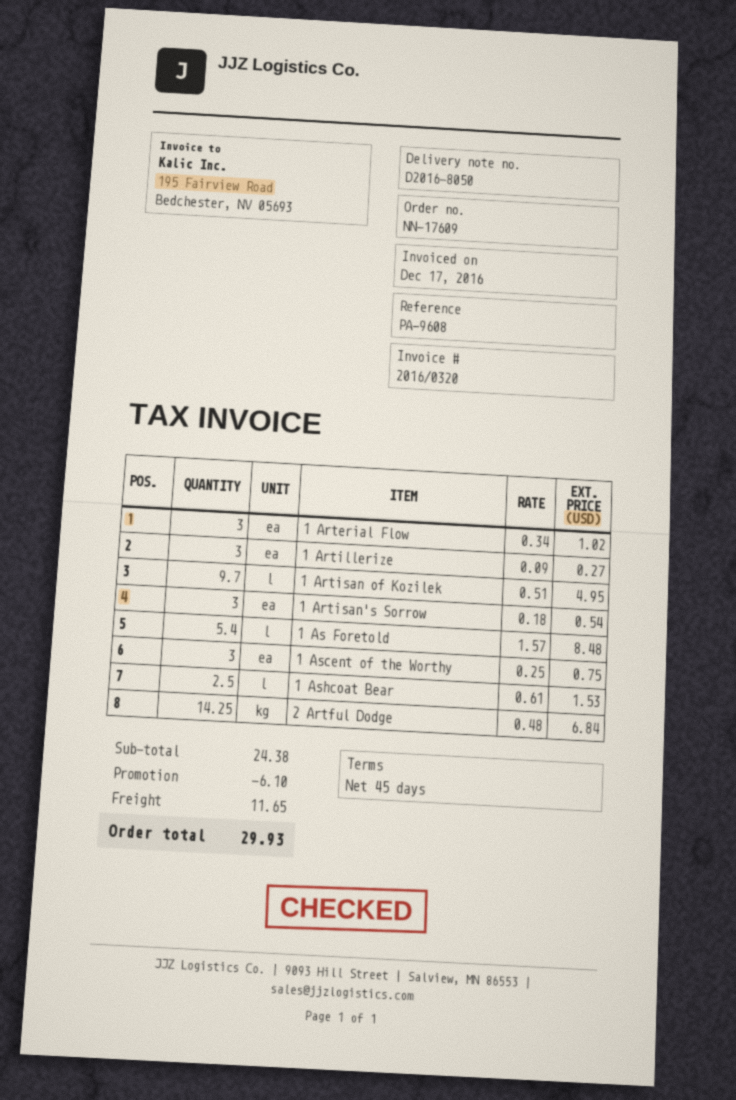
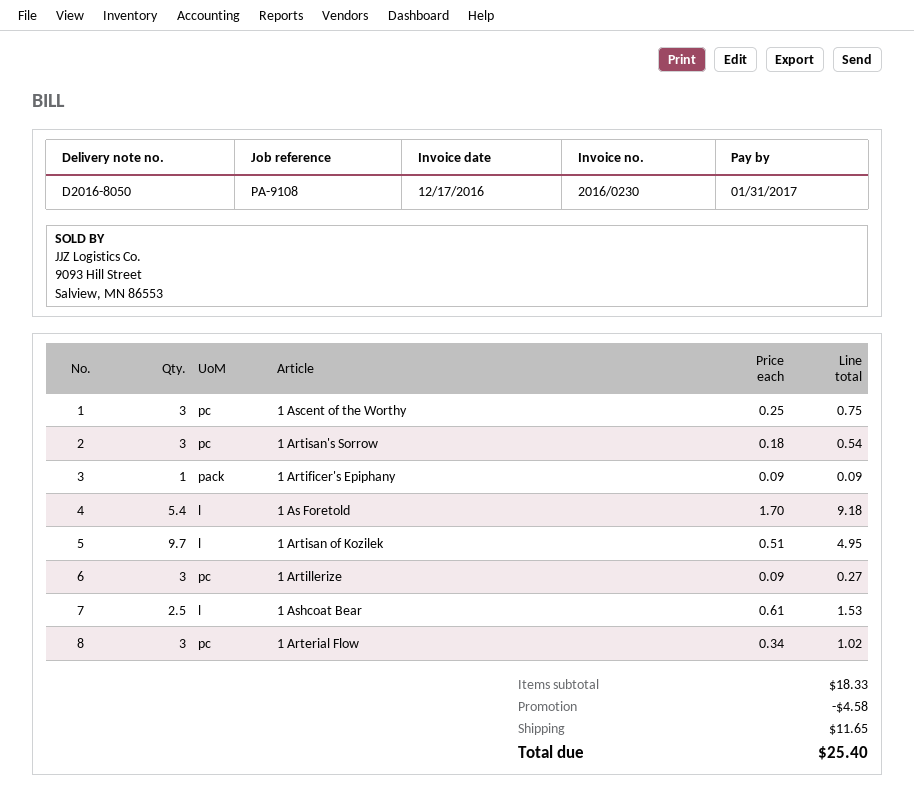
invoice number: 2016/0320 -> 2016/0230
reference: PA-9608 -> PA-9108
1 As Foretold: 5.4 x 1.57 = 8.48 -> 5.4 x 1.70 = 9.18
2 Artful Dodge: 14.25 x 0.48 = 6.84 -> none
1 Artificer's Epiphany: none -> 1 x 0.09 = 0.09
subtotal: 24.38 -> 18.33
discount: 6.10 -> 4.58
total: 29.93 -> 25.40

